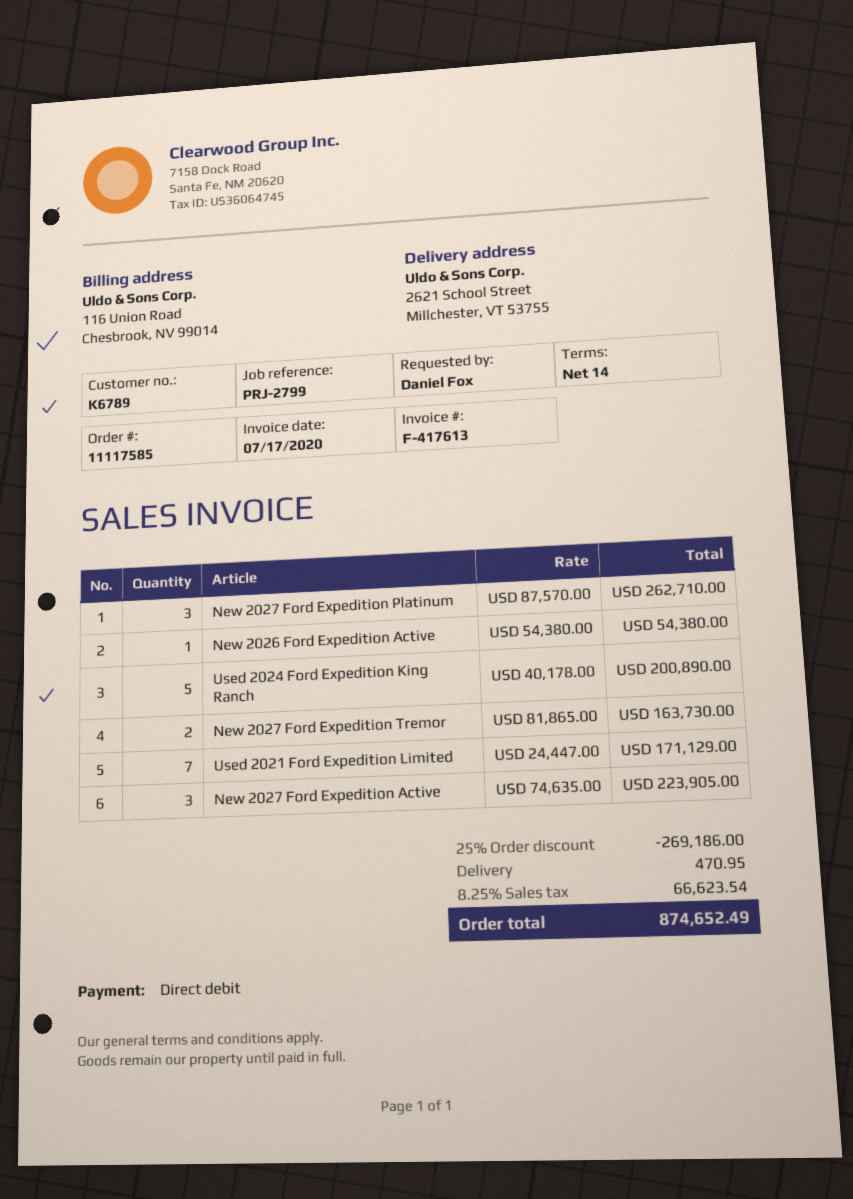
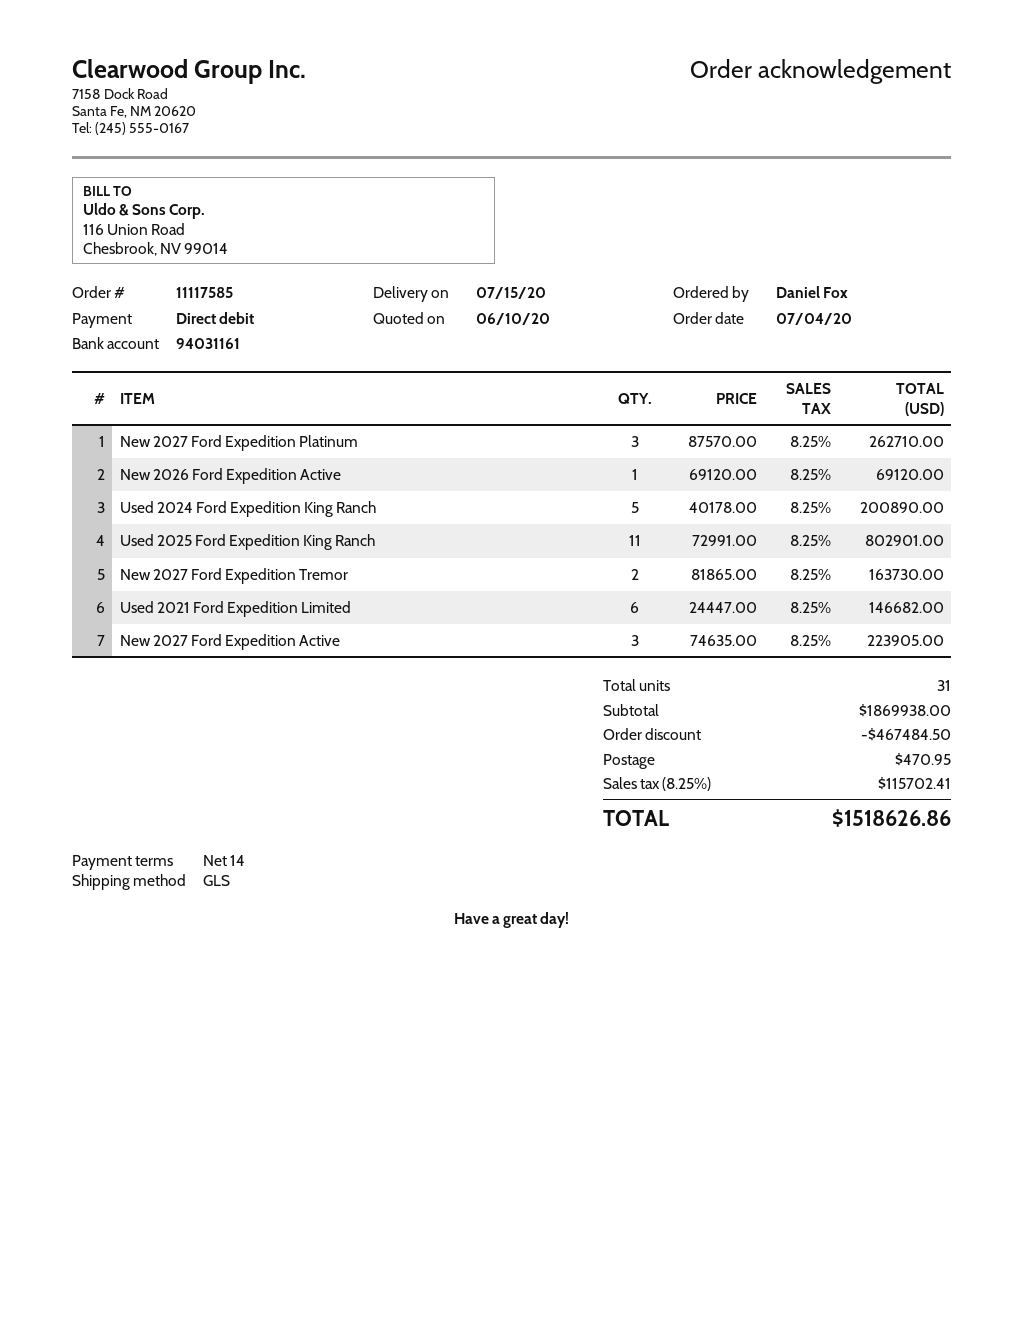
New 2026 Ford Expedition Active: 1 x 54380.00 = 54380.00 -> 1 x 69120.00 = 69120.00
Used 2021 Ford Expedition Limited: 7 x 24447.00 = 171129.00 -> 6 x 24447.00 = 146682.00
Used 2025 Ford Expedition King Ranch: none -> 11 x 72991.00 = 802901.00
discount: 269186.00 -> 467484.50
tax: 8.25% = 66623.54 -> 8.25% = 115702.41
total: 874652.49 -> 1518626.86

